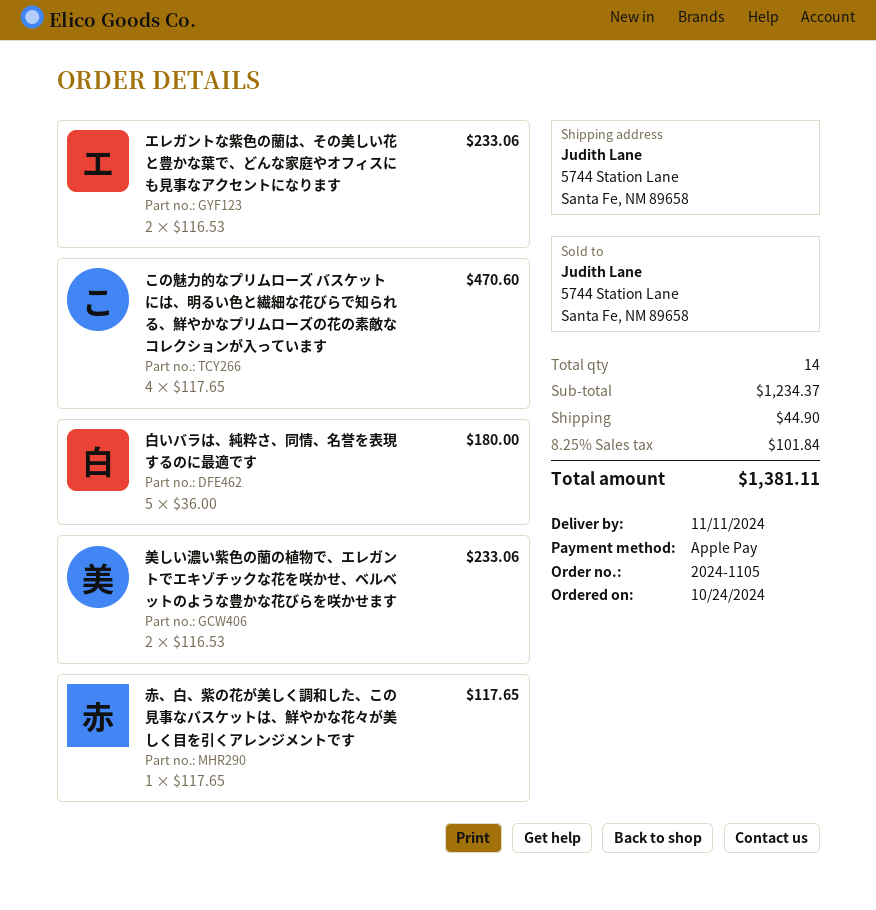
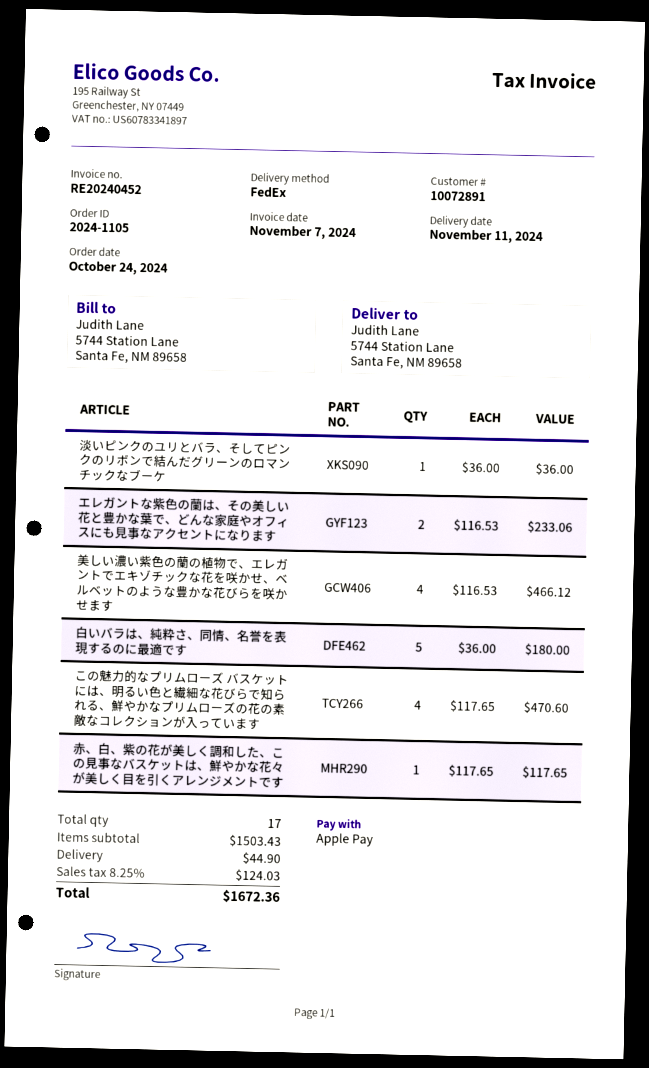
美しい濃い紫色の蘭の植物で、エレガントでエキゾチックな花を咲かせ、ベルベットのような豊かな花びらを咲かせます: 2 x 116.53 = 233.06 -> 4 x 116.53 = 466.12
淡いピンクのユリとバラ、そしてピンクのリボンで結んだグリーンのロマンチックなブーケ: none -> 1 x 36.00 = 36.00
total quantity: 14 -> 17
subtotal: 1234.37 -> 1503.43
tax: 8.25% = 101.84 -> 8.25% = 124.03
total: 1381.11 -> 1672.36

